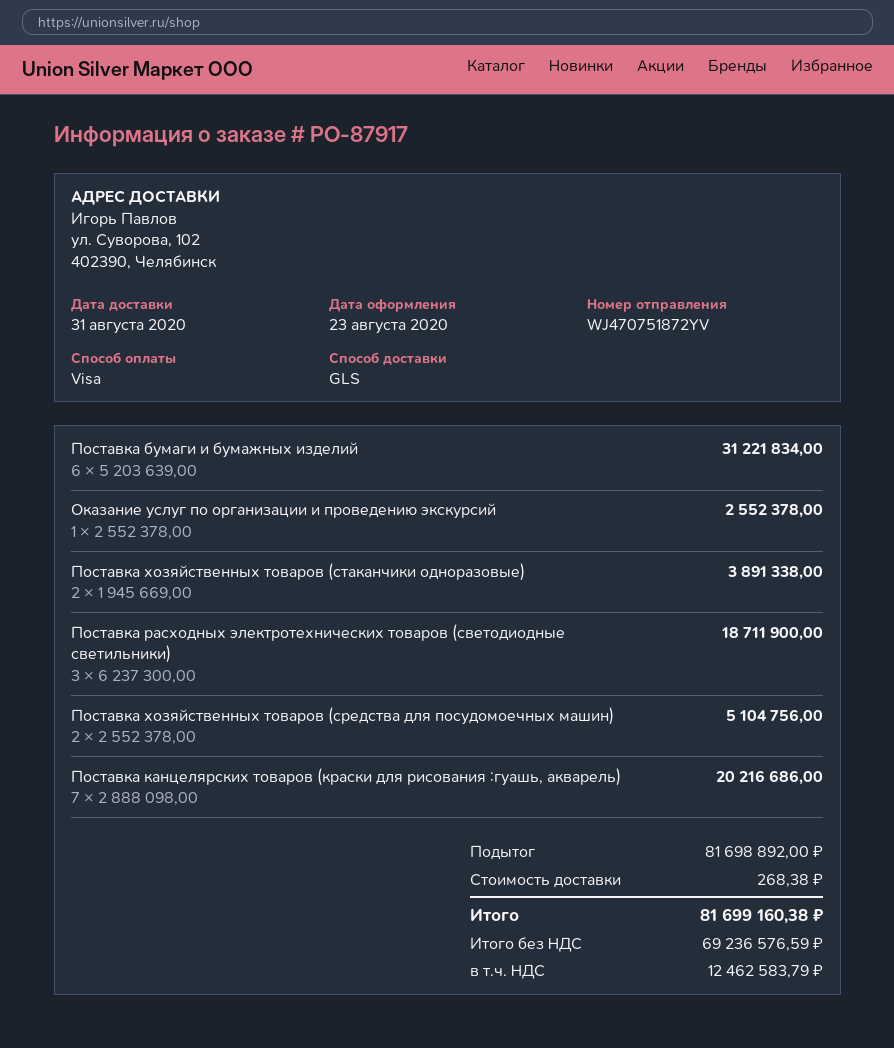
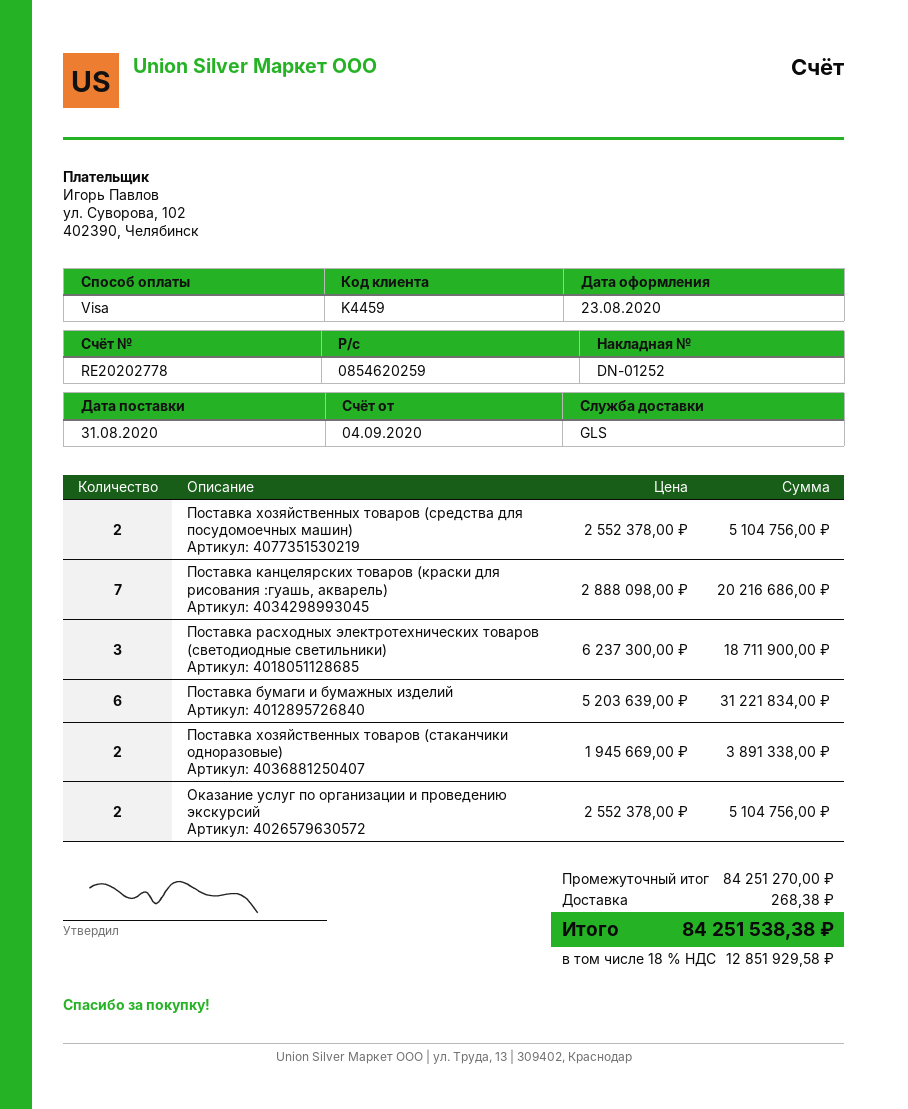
Оказание услуг по организации и проведению экскурсий: 1 x 2552378.00 = 2552378.00 -> 2 x 2552378.00 = 5104756.00
subtotal: 81698892.00 -> 84251270.00
tax: 12462583.79 -> 12851929.58
total: 81699160.38 -> 84251538.38

